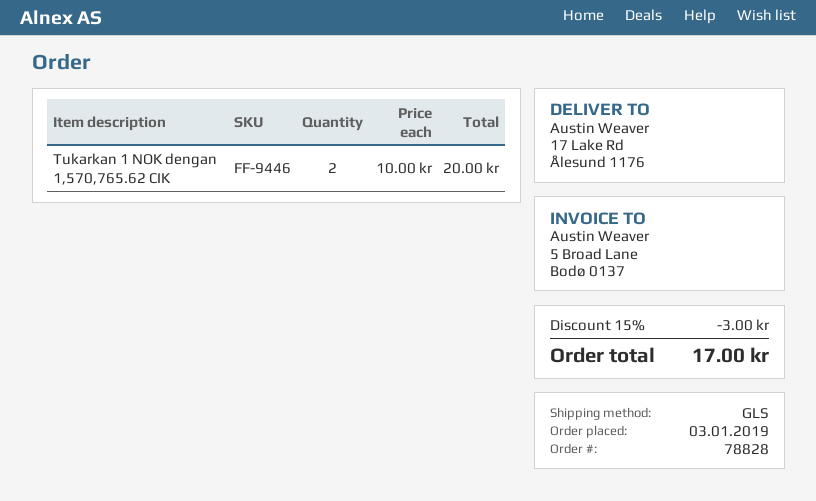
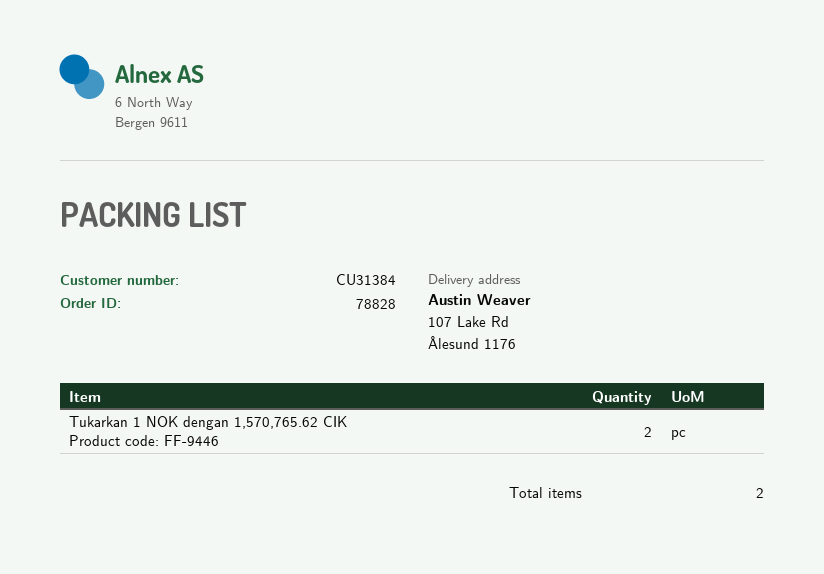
ship to: 17 Lake Rd, Ålesund 1176 -> 107 Lake Rd, Ålesund 1176

